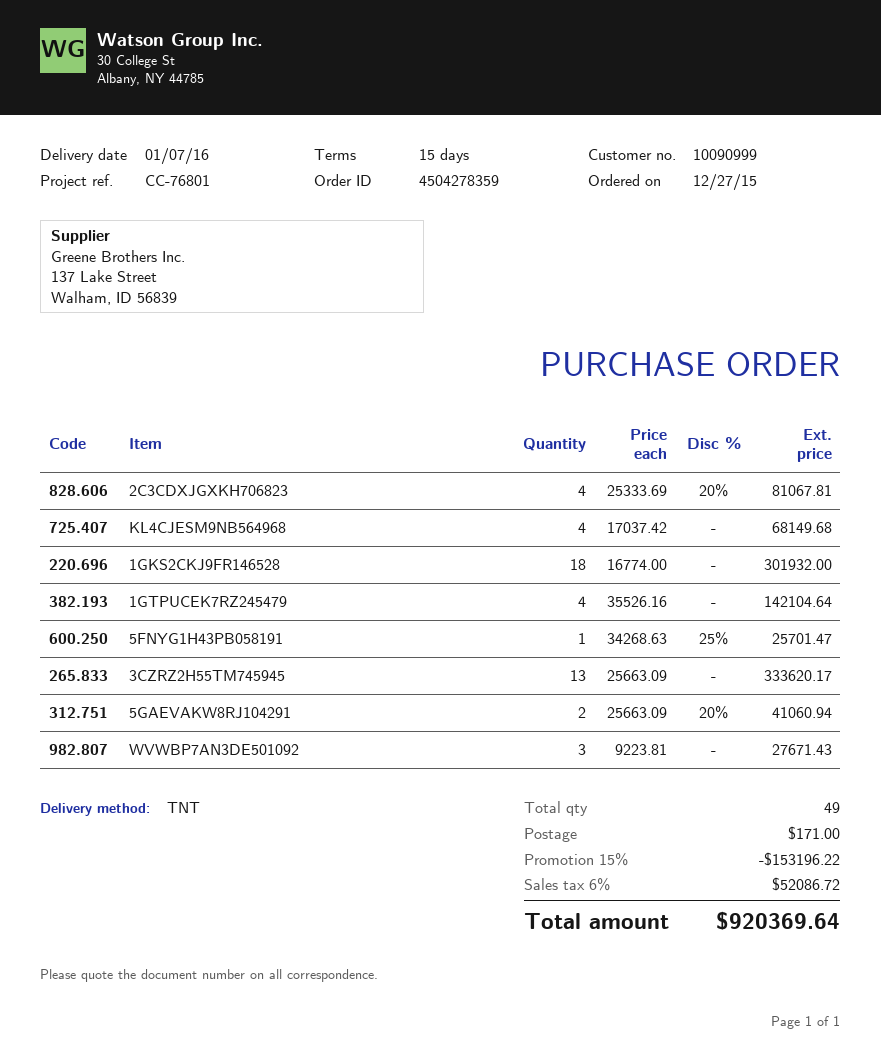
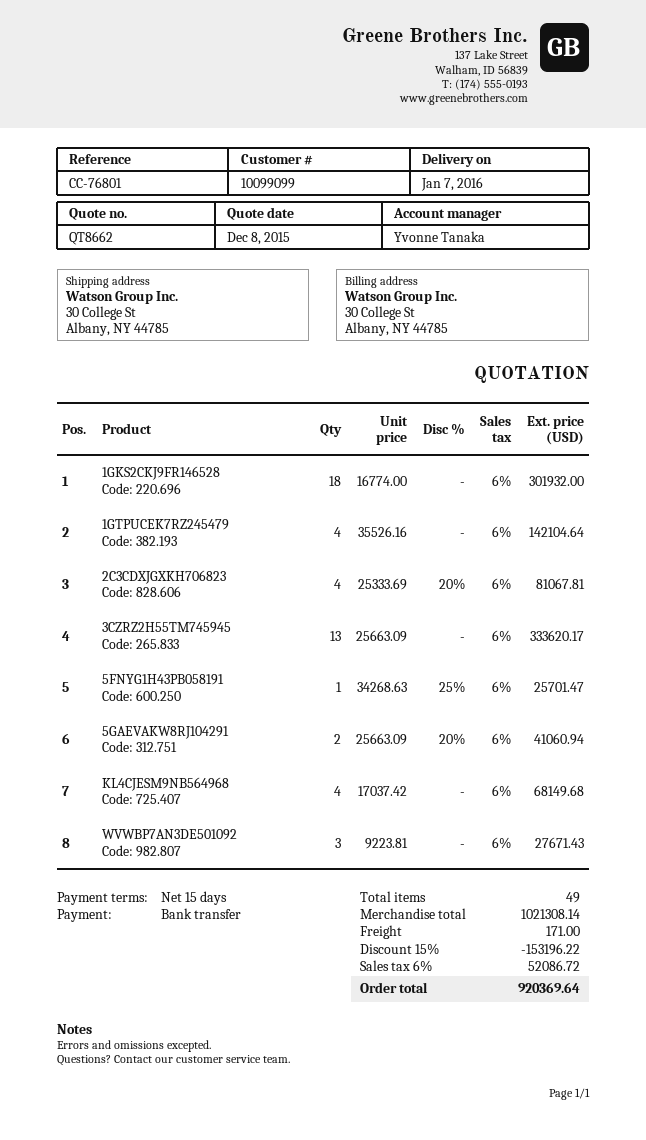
customer number: 10090999 -> 10099099

